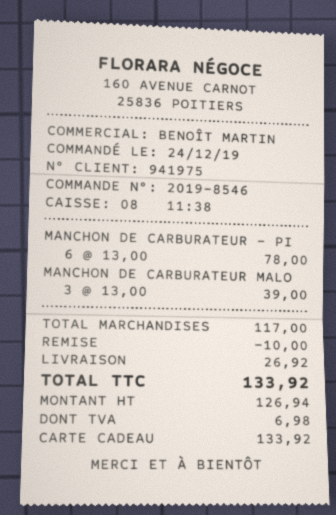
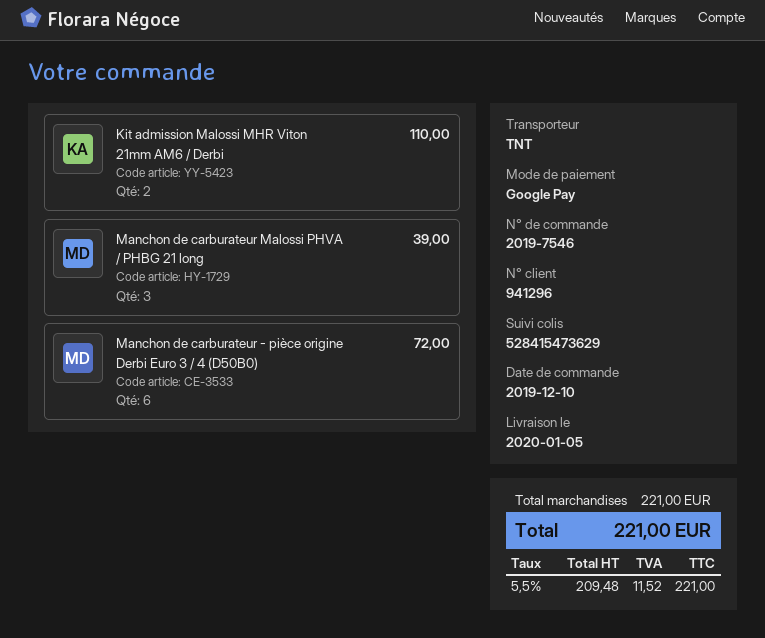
order number: 2019-8546 -> 2019-7546
order date: 2019-12-24 -> 2019-12-10
customer number: 941975 -> 941296
payment method: gift card -> Google Pay
MANCHON DE CARBURATEUR - PI: 6 for 78.00 -> 6 for 72.00
Kit admission Malossi MHR Viton 21mm AM6 / Derbi: none -> 2 for 110.00
subtotal: 117.00 -> 221.00
discount: 10.00 -> none
shipping: 26.92 -> none
net: 126.94 -> 209.48
tax: 6.98 -> 11.52
total: 133.92 -> 221.00

